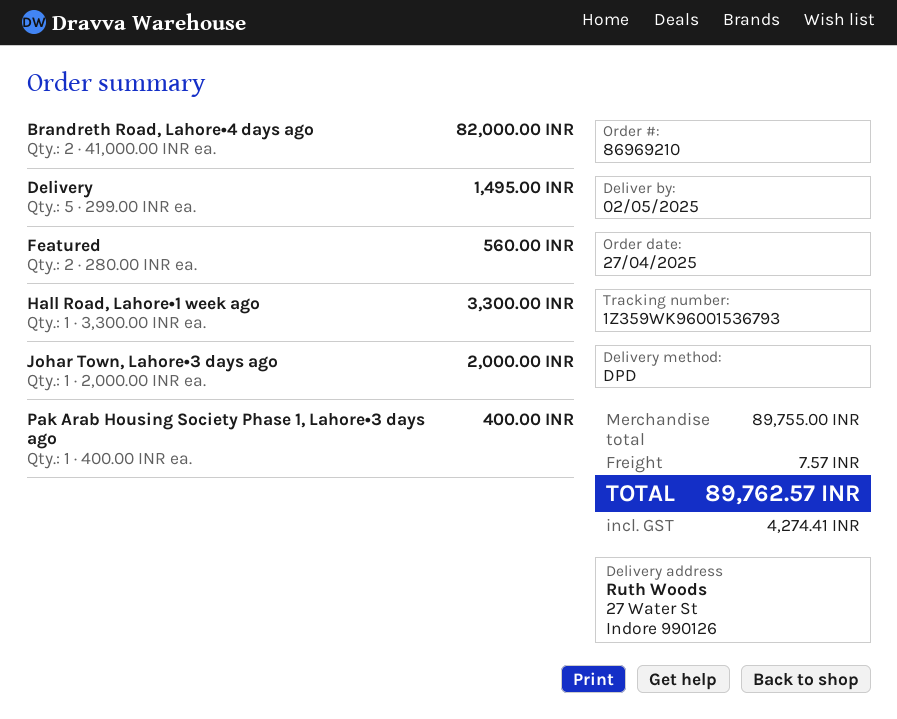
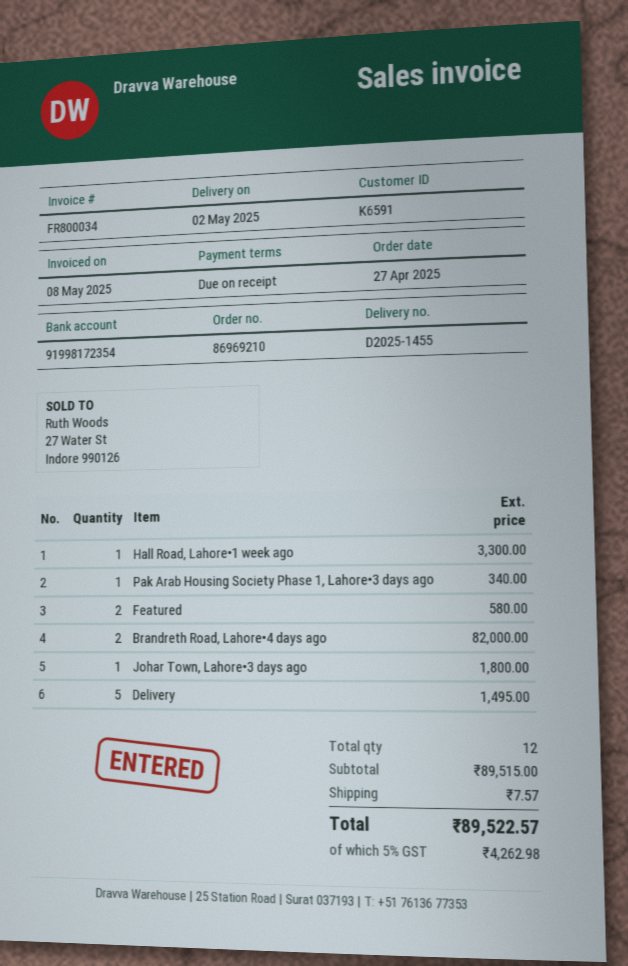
Featured: 2 for 560.00 -> 2 for 580.00
Johar Town, Lahore•3 days ago: 1 for 2000.00 -> 1 for 1800.00
Pak Arab Housing Society Phase 1, Lahore•3 days ago: 1 for 400.00 -> 1 for 340.00
subtotal: 89755.00 -> 89515.00
tax: 4274.41 -> 4262.98
total: 89762.57 -> 89522.57

